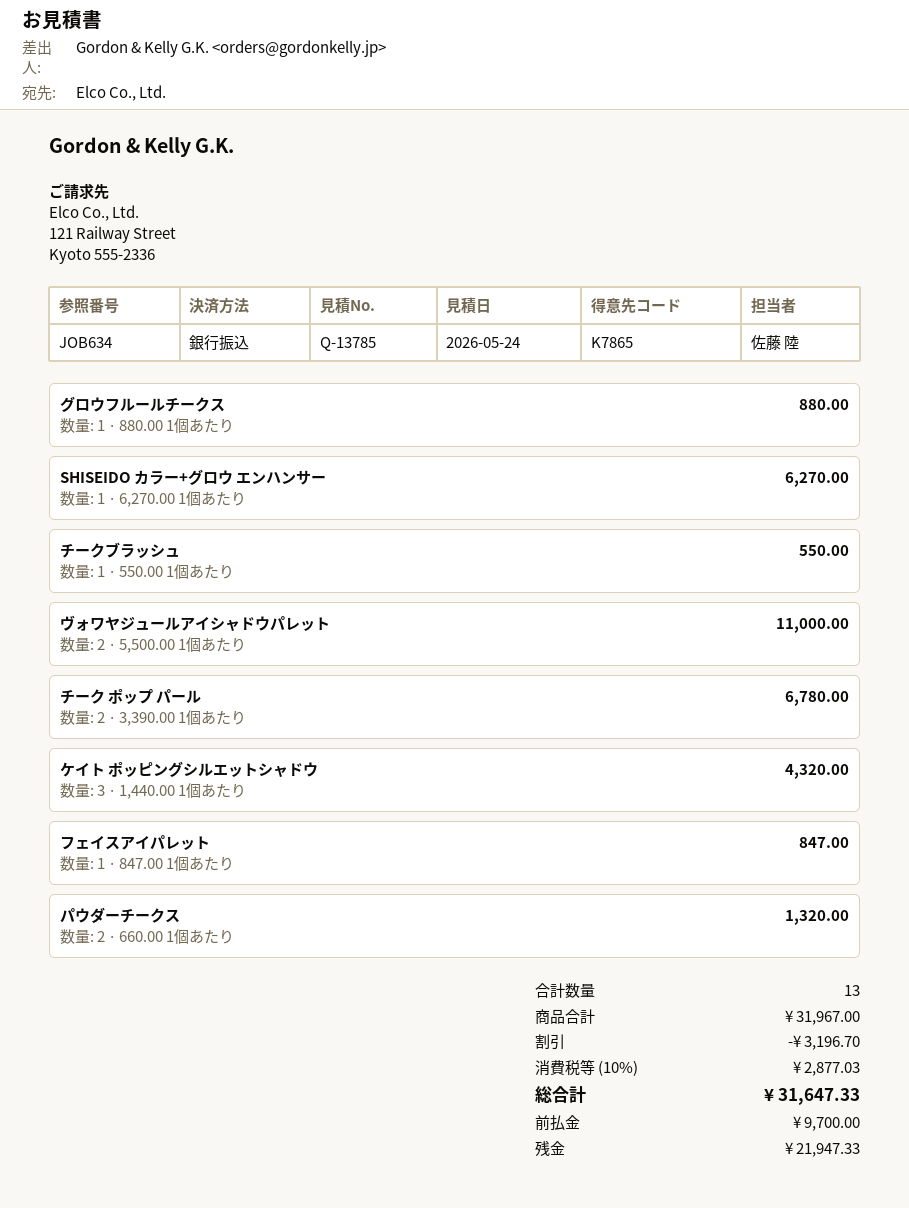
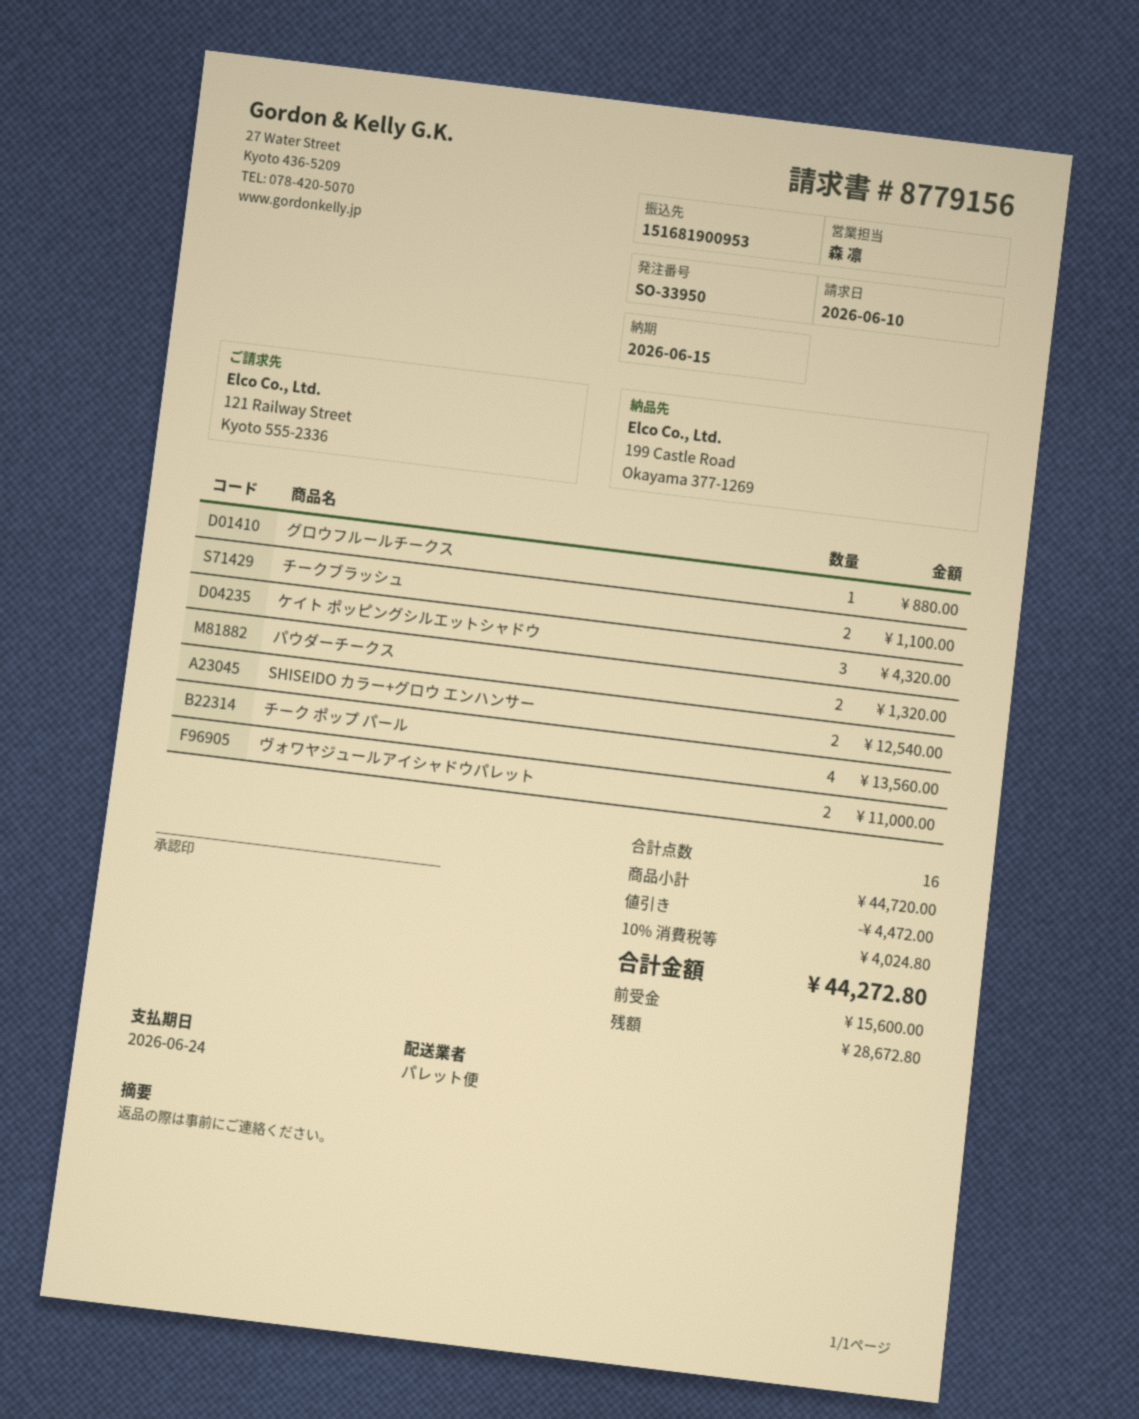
sales rep: 佐藤 陸 -> 森 凛
SHISEIDO カラー+グロウ エンハンサー: 1 for 6270.00 -> 2 for 12540.00
チークブラッシュ: 1 for 550.00 -> 2 for 1100.00
チーク ポップ パール: 2 for 6780.00 -> 4 for 13560.00
フェイスアイパレット: 1 for 847.00 -> none
total quantity: 13 -> 16
subtotal: 31967.00 -> 44720.00
discount: 3196.70 -> 4472.00
tax: 10% = 2877.03 -> 10% = 4024.80
total: 31647.33 -> 44272.80
deposit: 9700.00 -> 15600.00
balance: 21947.33 -> 28672.80

